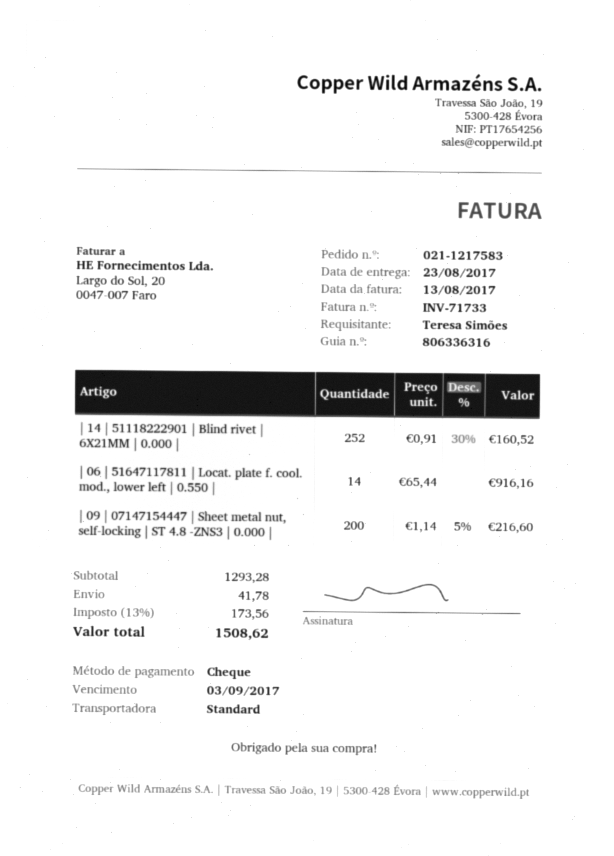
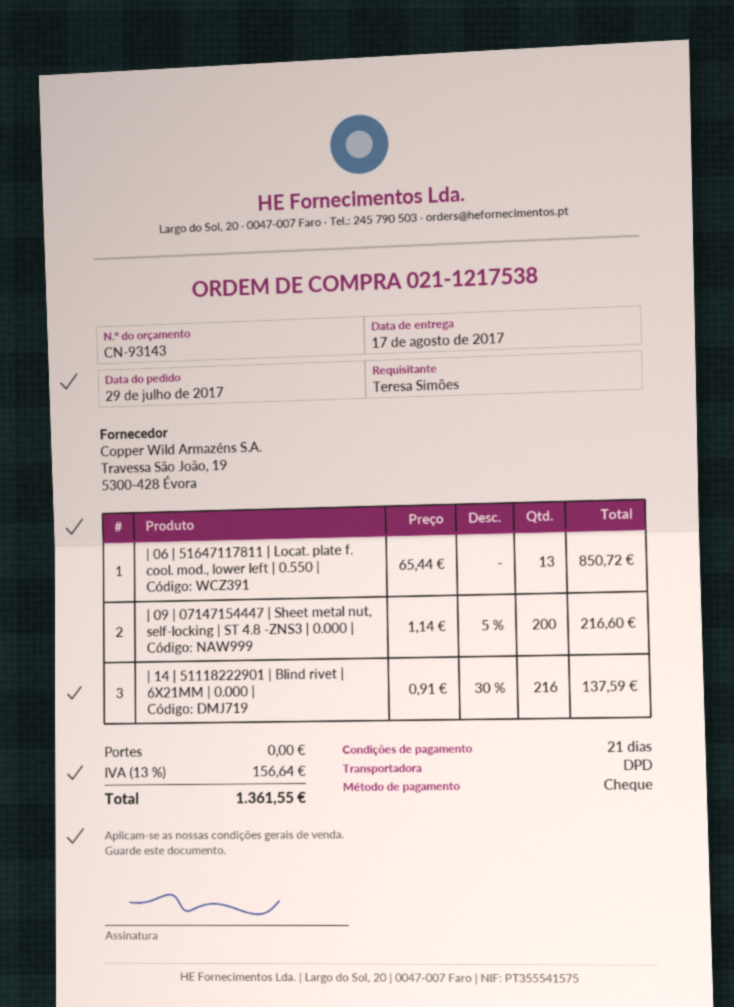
order number: 021-1217583 -> 021-1217538
delivery date: 2017-08-23 -> 2017-08-17
shipping method: standard -> DPD
| 14 | 51118222901 | Blind rivet | 6X21MM | 0.000 |: 252 x 0.91 - 30% = 160.52 -> 216 x 0.91 - 30% = 137.59
| 06 | 51647117811 | Locat. plate f. cool. mod., lower left | 0.550 |: 14 x 65.44 = 916.16 -> 13 x 65.44 = 850.72
shipping: 41.78 -> 0.00
tax: 13% = 173.56 -> 13% = 156.64
total: 1508.62 -> 1361.55

